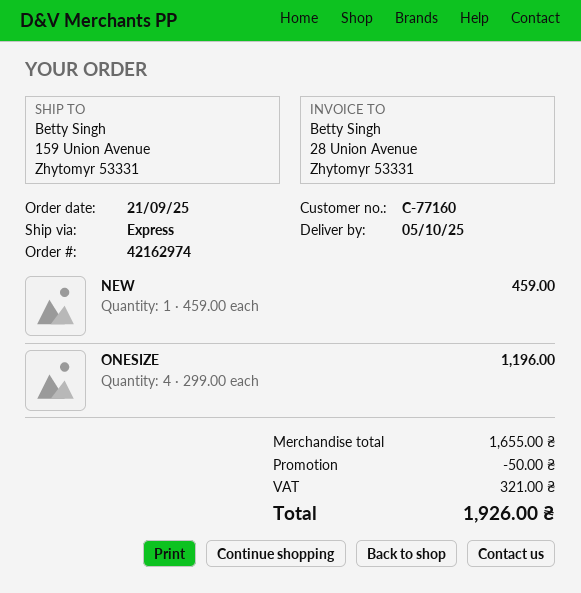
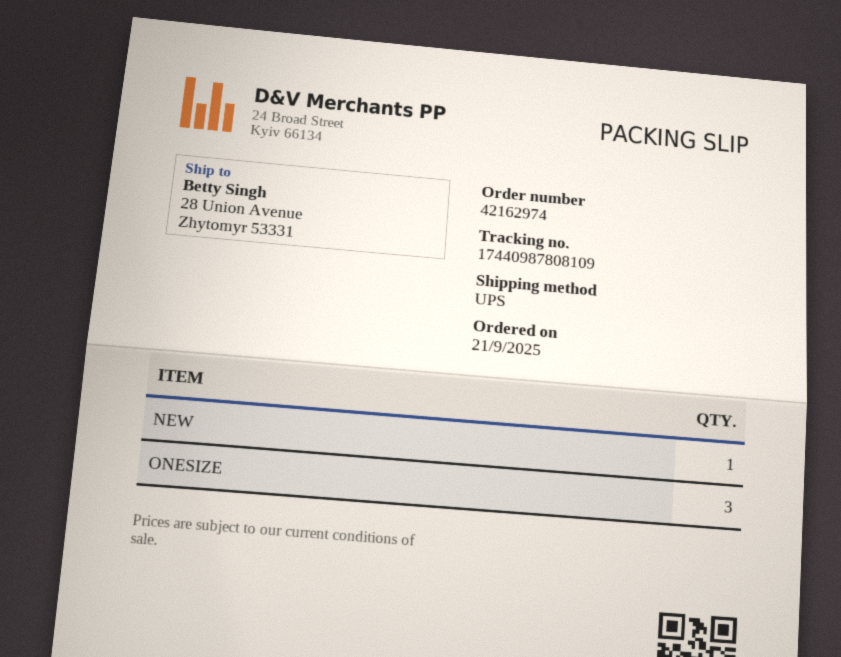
shipping method: express -> UPS
ship to: 159 Union Avenue, Zhytomyr 53331 -> 28 Union Avenue, Zhytomyr 53331
ONESIZE: 4 -> 3

